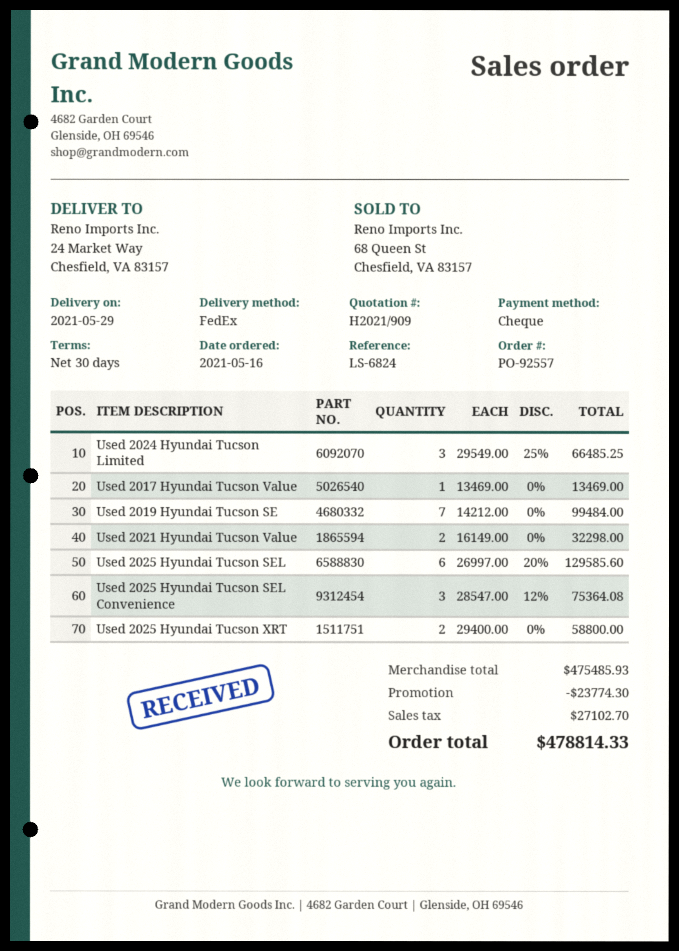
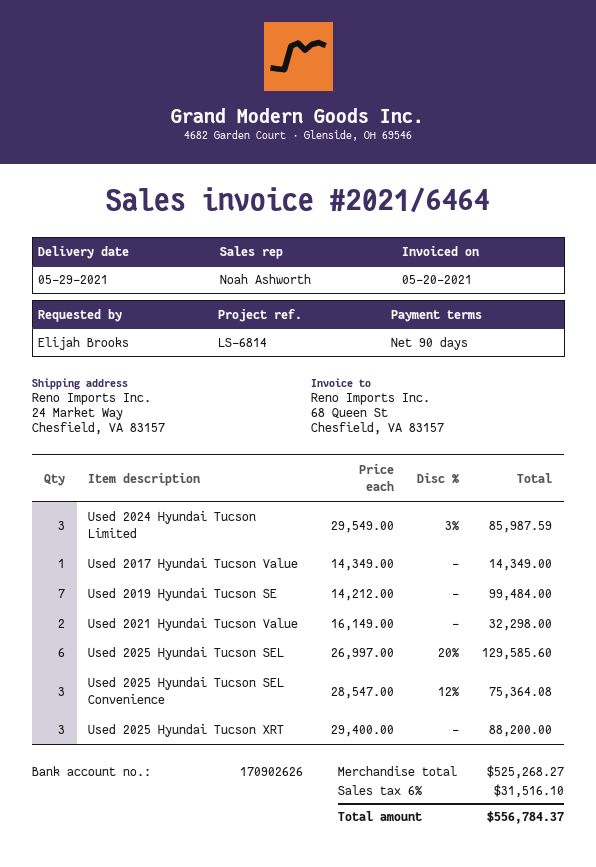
payment terms: 30 days -> 90 days
reference: LS-6824 -> LS-6814
Used 2024 Hyundai Tucson Limited: 3 x 29549.00 - 25% = 66485.25 -> 3 x 29549.00 - 3% = 85987.59
Used 2017 Hyundai Tucson Value: 1 x 13469.00 = 13469.00 -> 1 x 14349.00 = 14349.00
Used 2025 Hyundai Tucson XRT: 2 x 29400.00 = 58800.00 -> 3 x 29400.00 = 88200.00
subtotal: 475485.93 -> 525268.27
discount: 23774.30 -> none
tax: 27102.70 -> 31516.10
total: 478814.33 -> 556784.37

